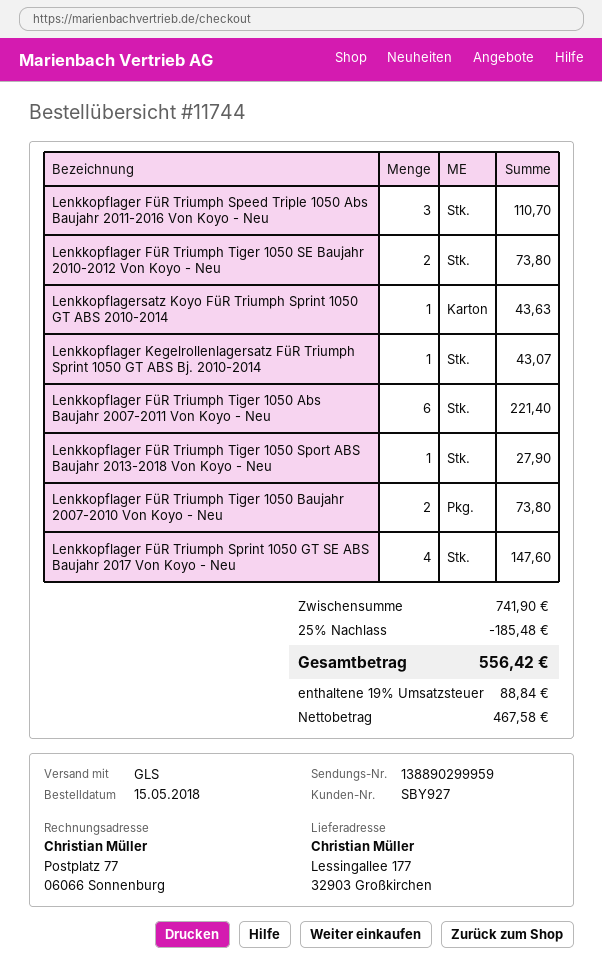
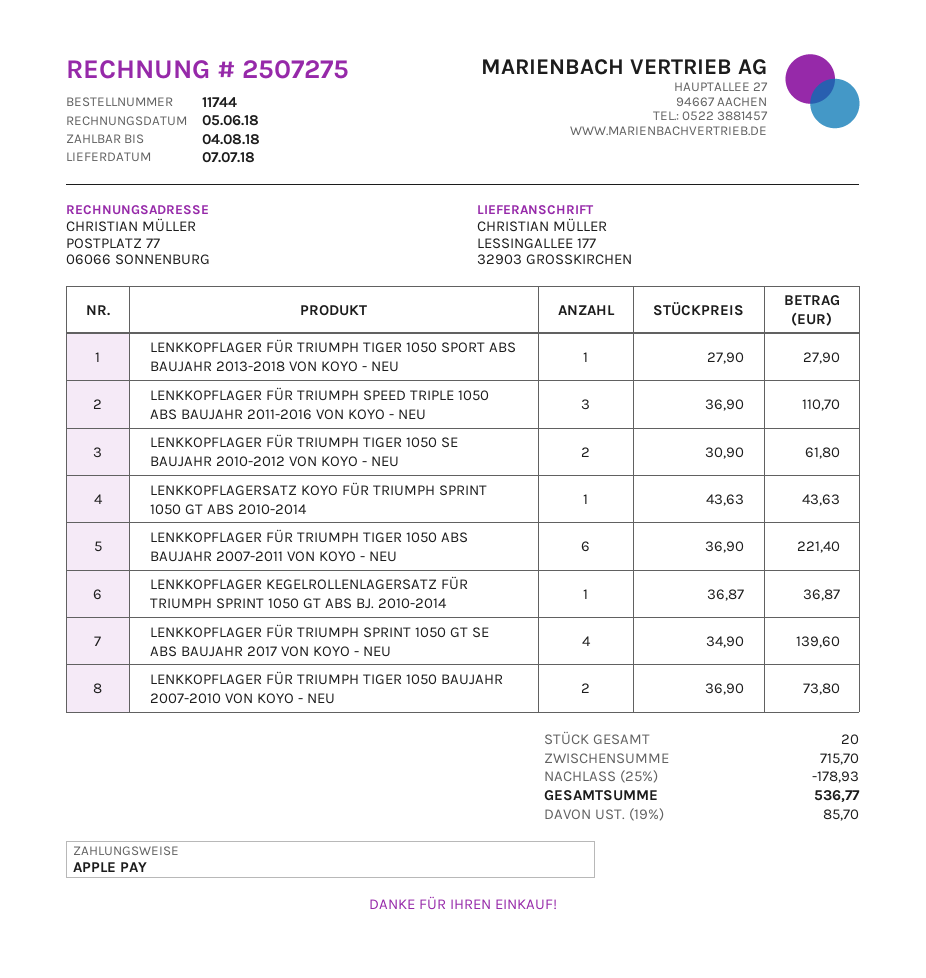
Lenkkopflager FüR Triumph Tiger 1050 SE Baujahr 2010-2012 Von Koyo - Neu: 2 for 73.80 -> 2 for 61.80
Lenkkopflager Kegelrollenlagersatz FüR Triumph Sprint 1050 GT ABS Bj. 2010-2014: 1 for 43.07 -> 1 for 36.87
Lenkkopflager FüR Triumph Sprint 1050 GT SE ABS Baujahr 2017 Von Koyo - Neu: 4 for 147.60 -> 4 for 139.60
subtotal: 741.90 -> 715.70
discount: 25% = 185.48 -> 25% = 178.93
tax: 19% = 88.84 -> 19% = 85.70
total: 556.42 -> 536.77

